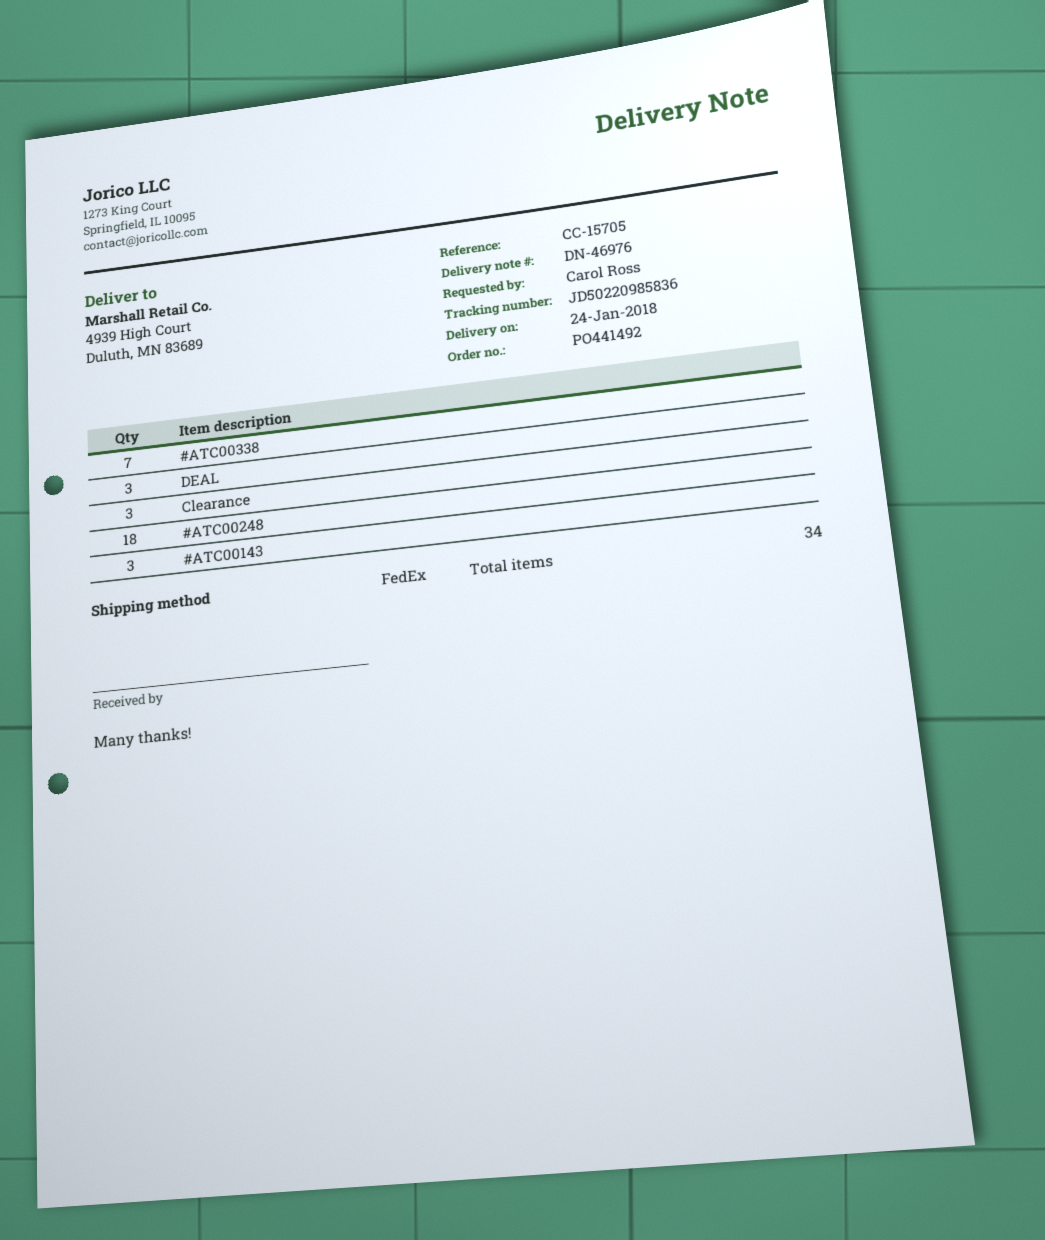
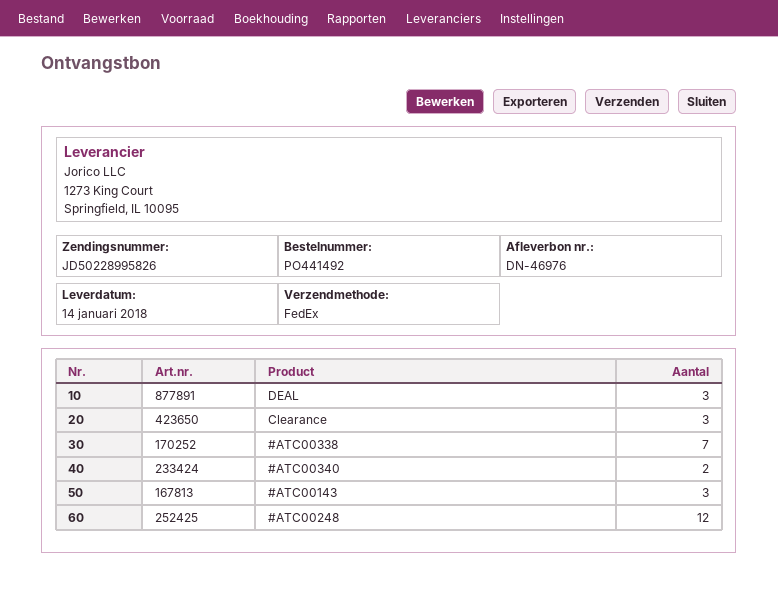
delivery date: 2018-01-24 -> 2018-01-14
tracking number: JD50220985836 -> JD50228995826
#ATC00248: 18 -> 12
#ATC00340: none -> 2

